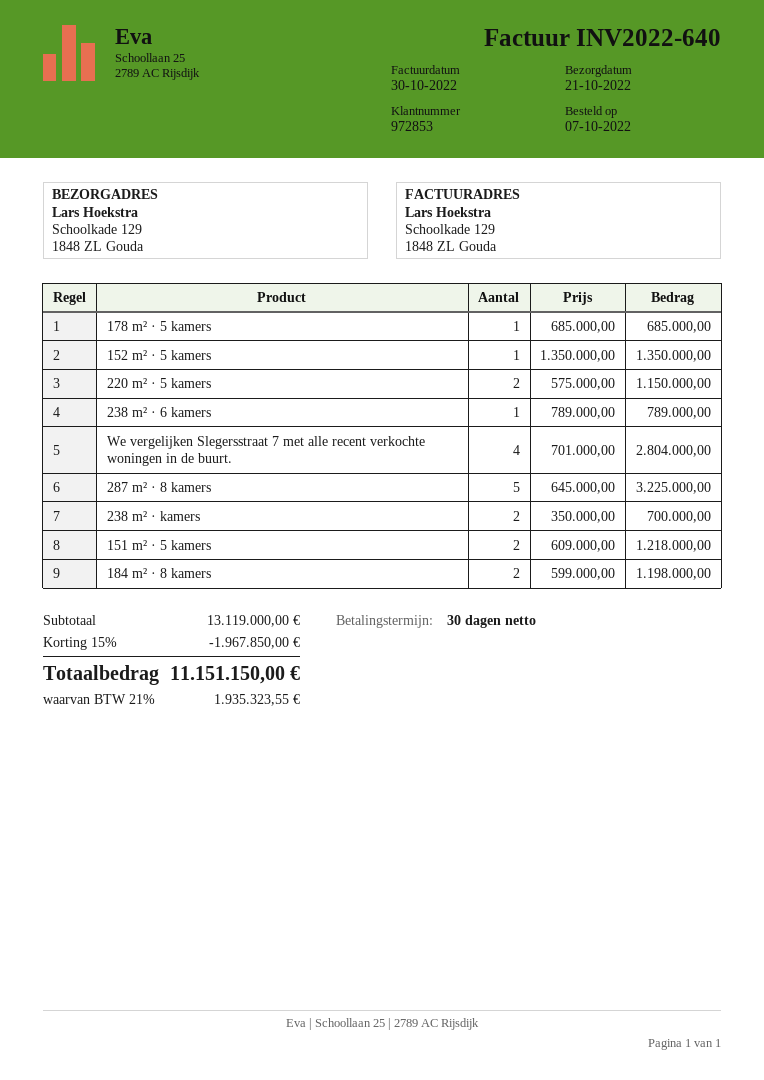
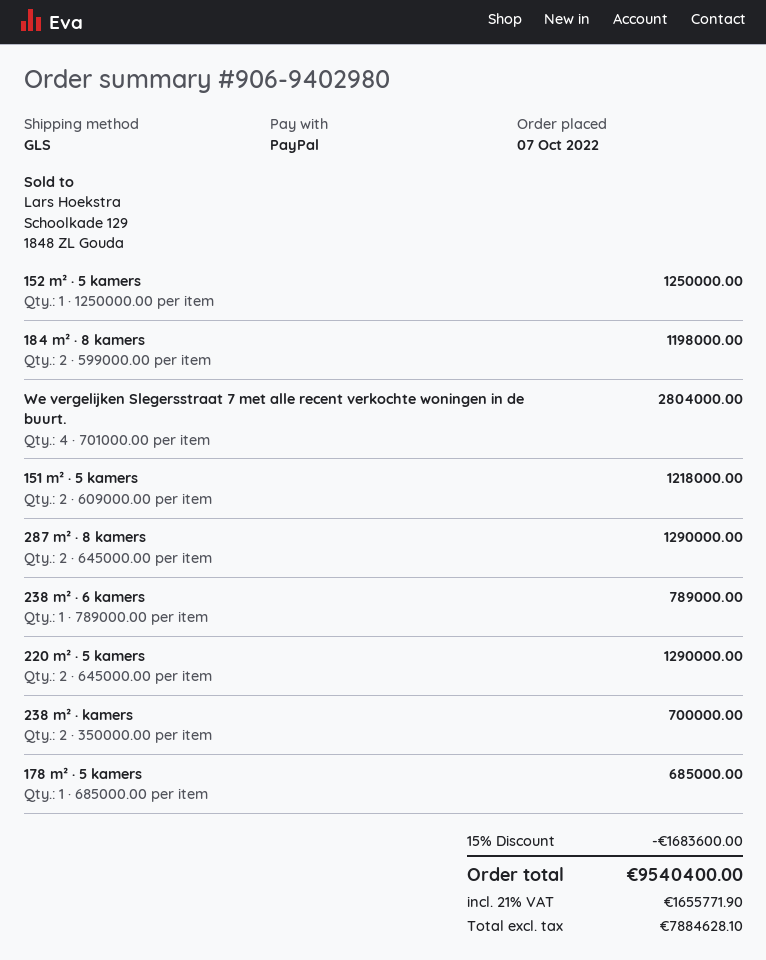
152 m² · 5 kamers: 1 x 1350000.00 = 1350000.00 -> 1 x 1250000.00 = 1250000.00
220 m² · 5 kamers: 2 x 575000.00 = 1150000.00 -> 2 x 645000.00 = 1290000.00
287 m² · 8 kamers: 5 x 645000.00 = 3225000.00 -> 2 x 645000.00 = 1290000.00
discount: 15% = 1967850.00 -> 15% = 1683600.00
tax: 21% = 1935323.55 -> 21% = 1655771.90
total: 11151150.00 -> 9540400.00

